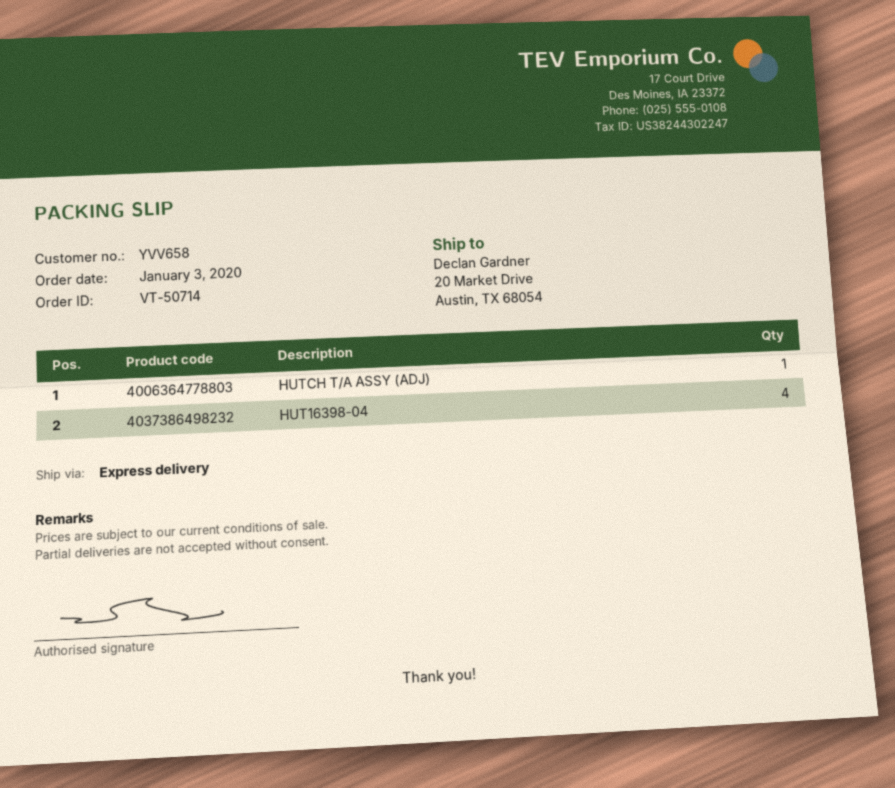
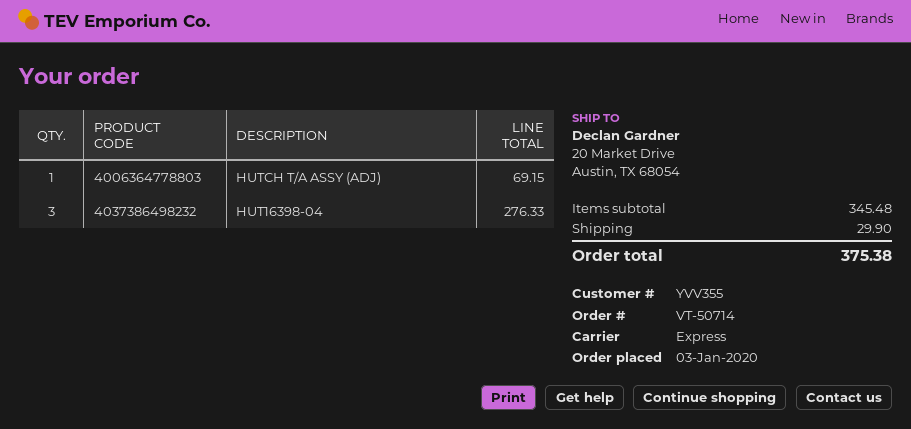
customer number: YVV658 -> YVV355
HUT16398-04: 4 -> 3

